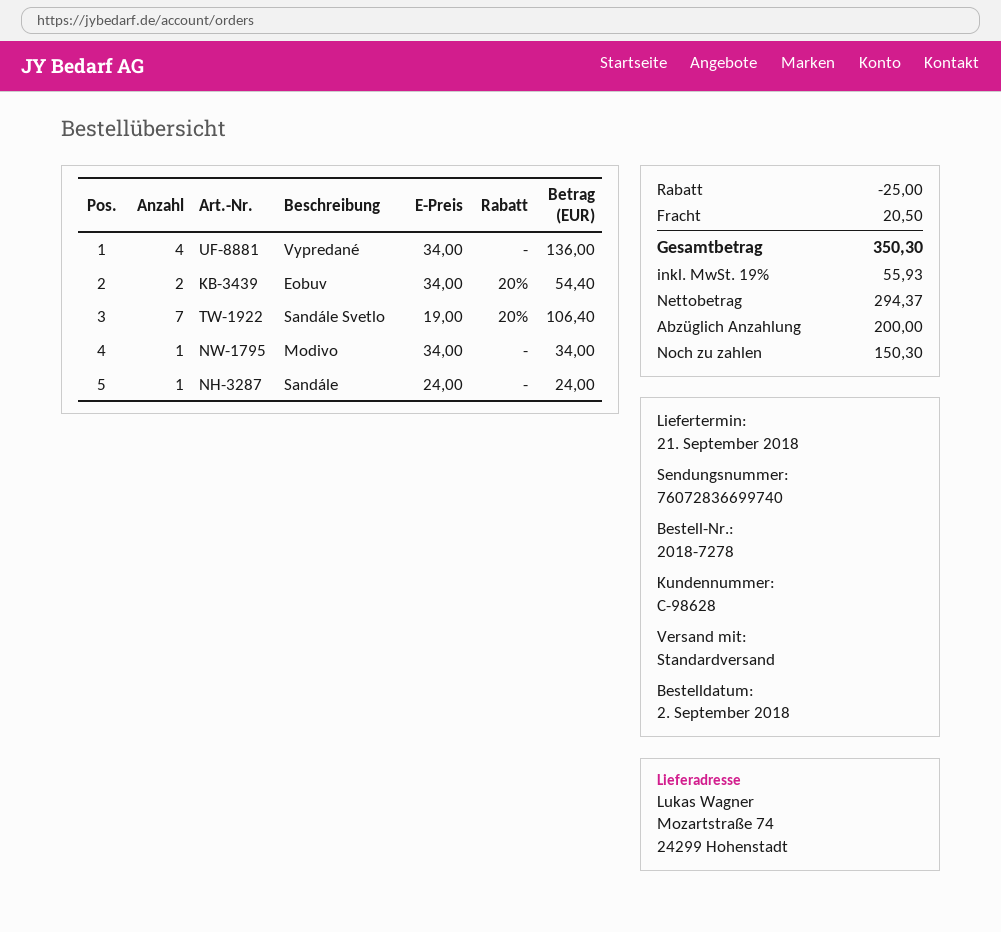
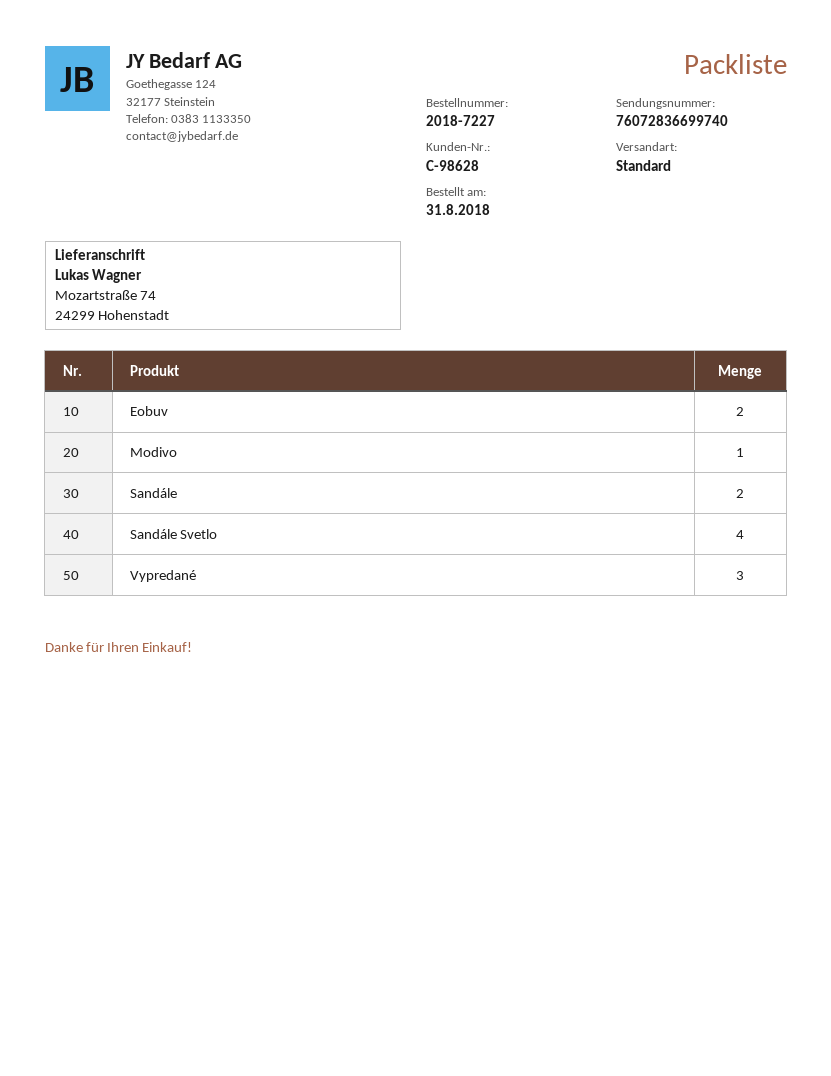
order number: 2018-7278 -> 2018-7227
order date: 2018-09-02 -> 2018-08-31
Vypredané: 4 -> 3
Sandále Svetlo: 7 -> 4
Sandále: 1 -> 2

